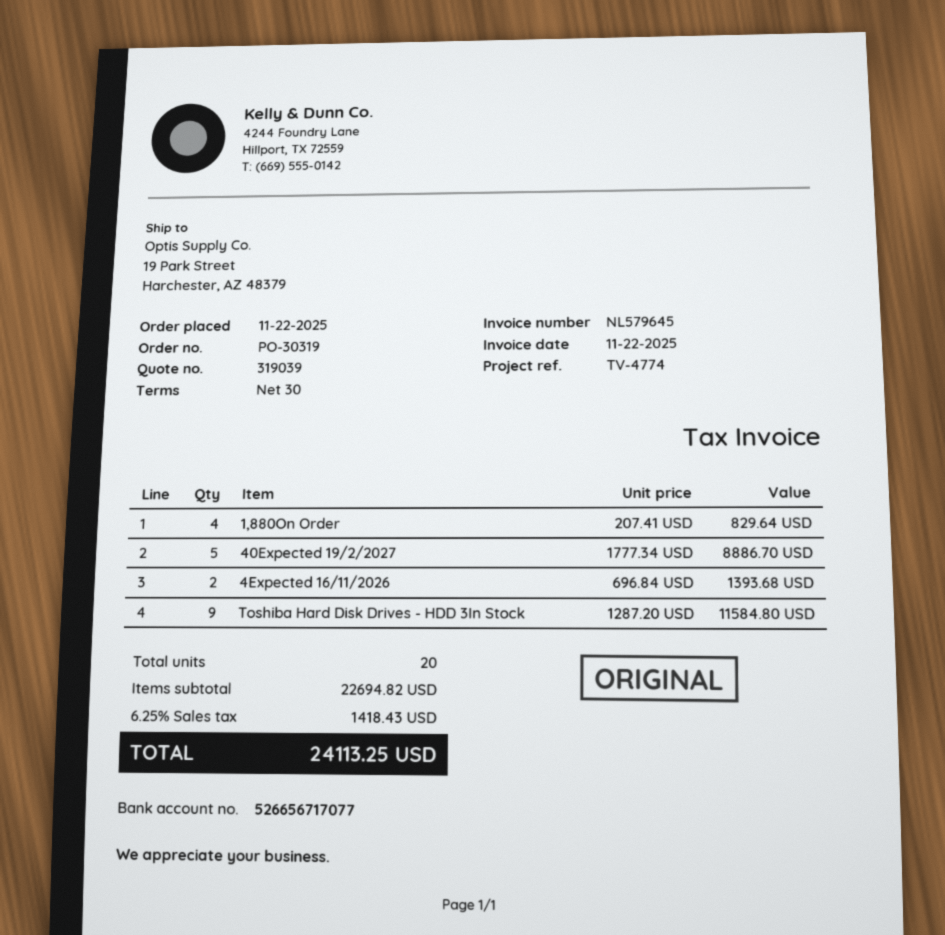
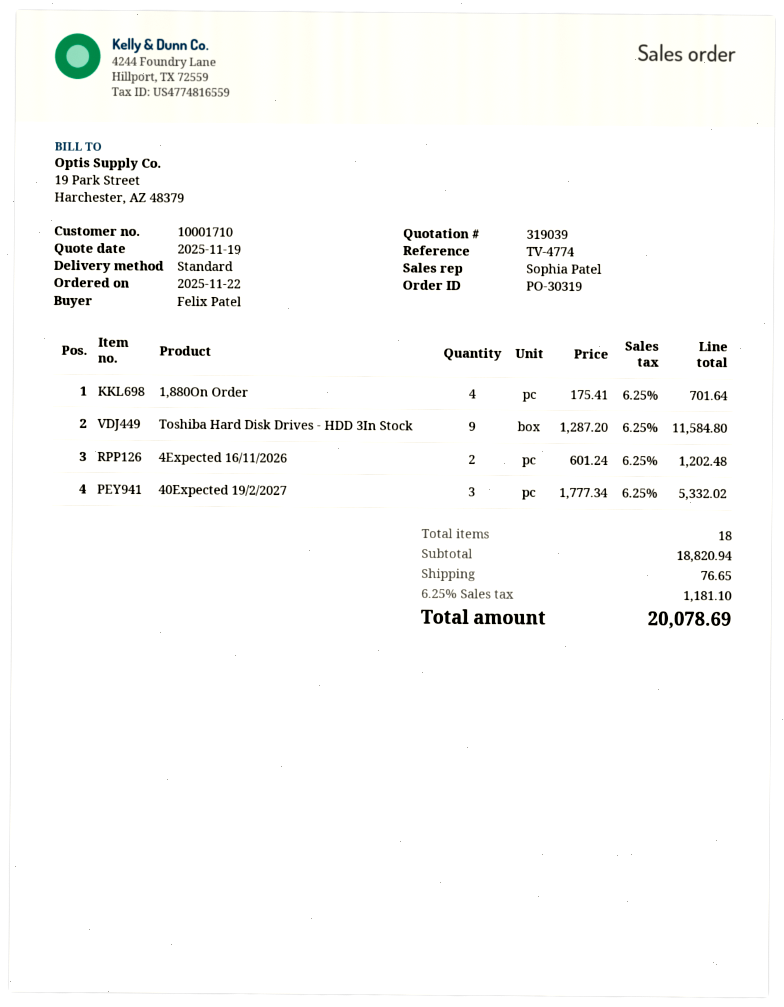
1,880On Order: 4 x 207.41 = 829.64 -> 4 x 175.41 = 701.64
40Expected 19/2/2027: 5 x 1777.34 = 8886.70 -> 3 x 1777.34 = 5332.02
4Expected 16/11/2026: 2 x 696.84 = 1393.68 -> 2 x 601.24 = 1202.48
total quantity: 20 -> 18
subtotal: 22694.82 -> 18820.94
shipping: none -> 76.65
tax: 6.25% = 1418.43 -> 6.25% = 1181.10
total: 24113.25 -> 20078.69

